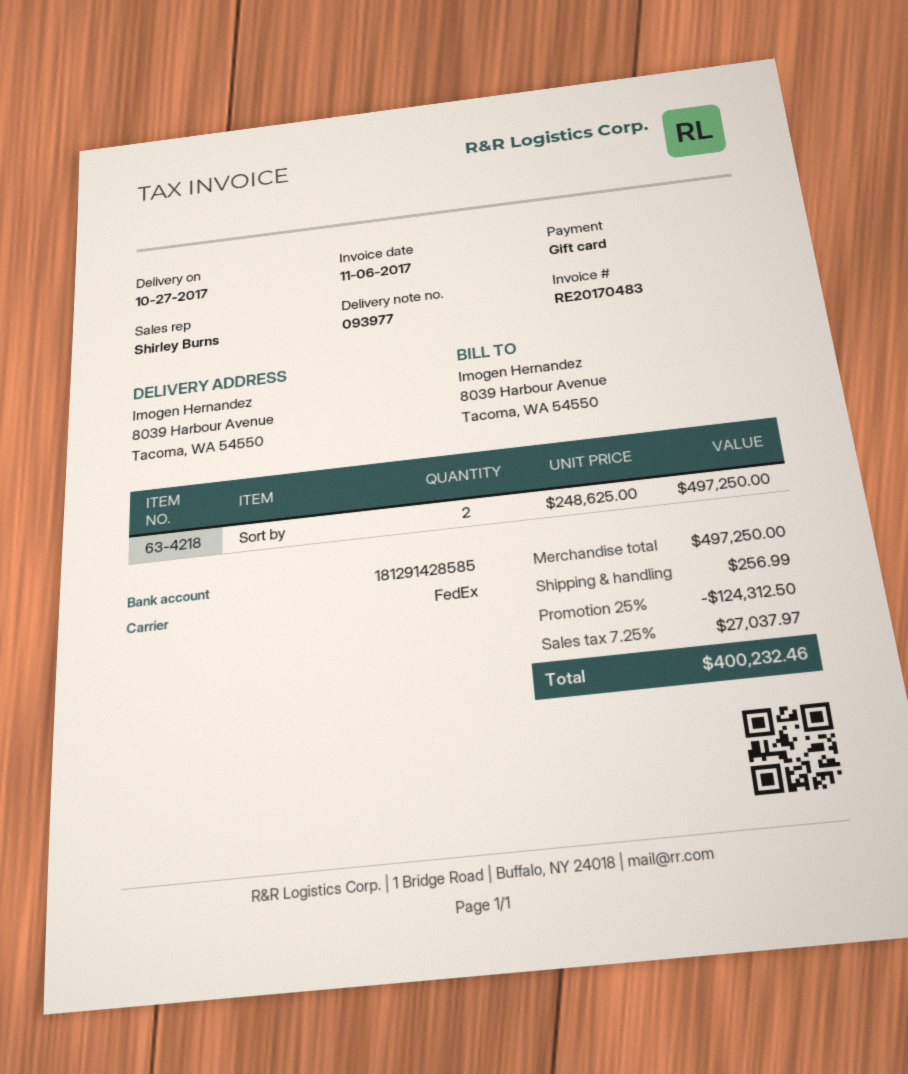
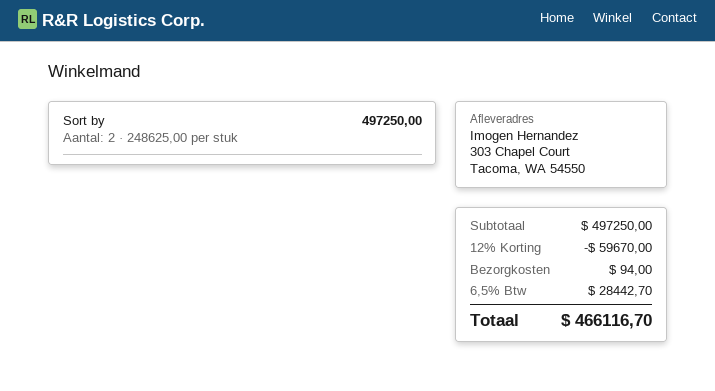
ship to: 8039 Harbour Avenue, Tacoma, WA 54550 -> 303 Chapel Court, Tacoma, WA 54550
discount: 25% = 124312.50 -> 12% = 59670.00
shipping: 256.99 -> 94.00
tax: 7.25% = 27037.97 -> 6.5% = 28442.70
total: 400232.46 -> 466116.70

